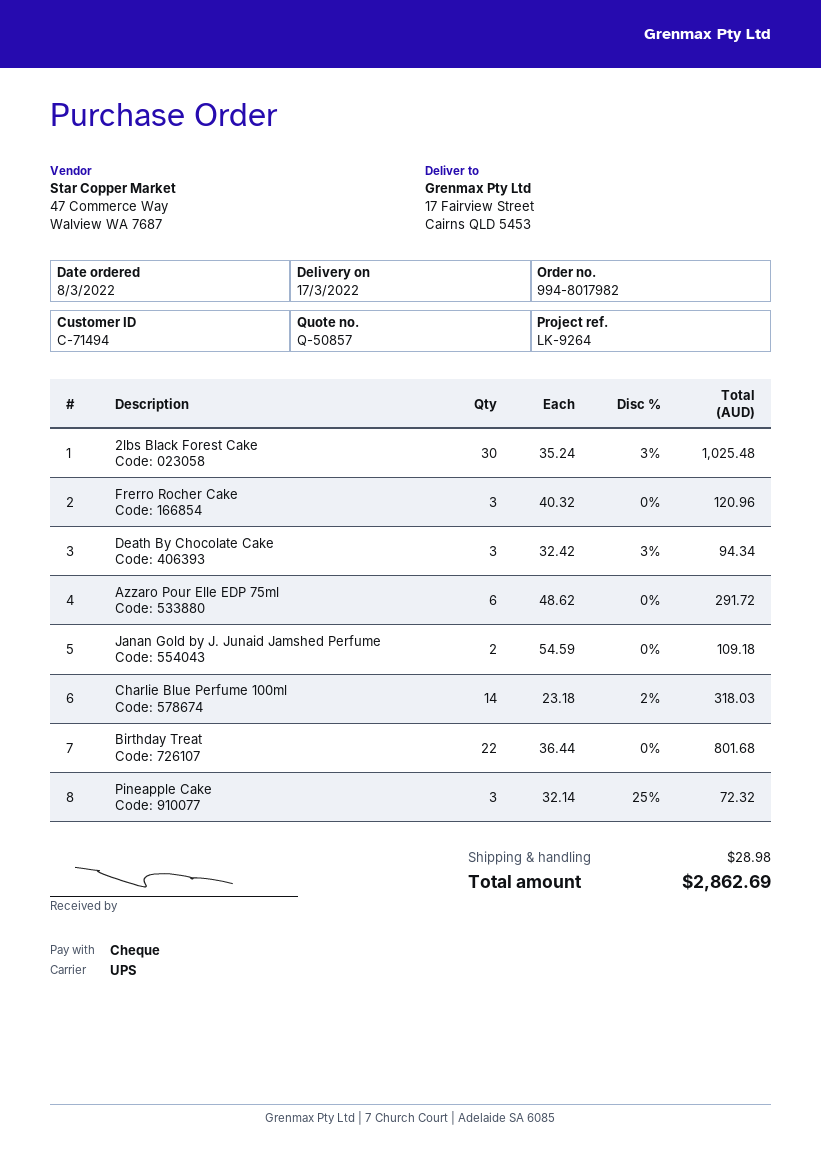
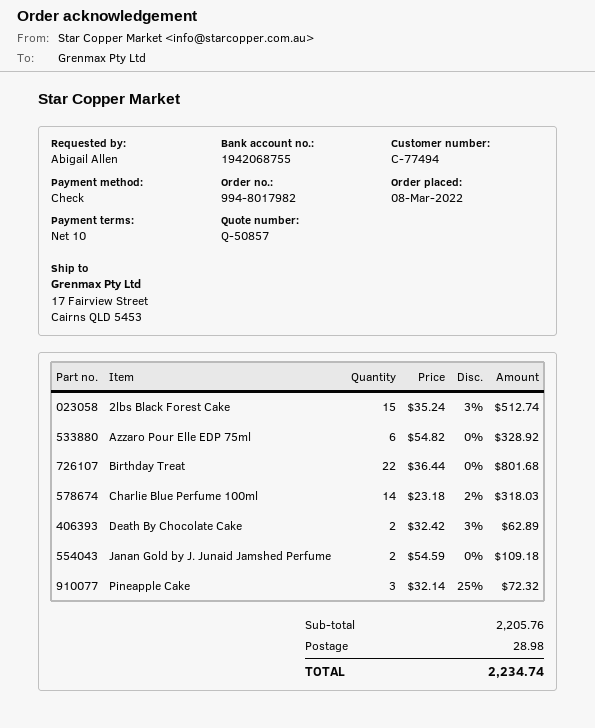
customer number: C-71494 -> C-77494
2lbs Black Forest Cake: 30 x 35.24 - 3% = 1025.48 -> 15 x 35.24 - 3% = 512.74
Frerro Rocher Cake: 3 x 40.32 = 120.96 -> none
Death By Chocolate Cake: 3 x 32.42 - 3% = 94.34 -> 2 x 32.42 - 3% = 62.89
Azzaro Pour Elle EDP 75ml: 6 x 48.62 = 291.72 -> 6 x 54.82 = 328.92
total: 2862.69 -> 2234.74

